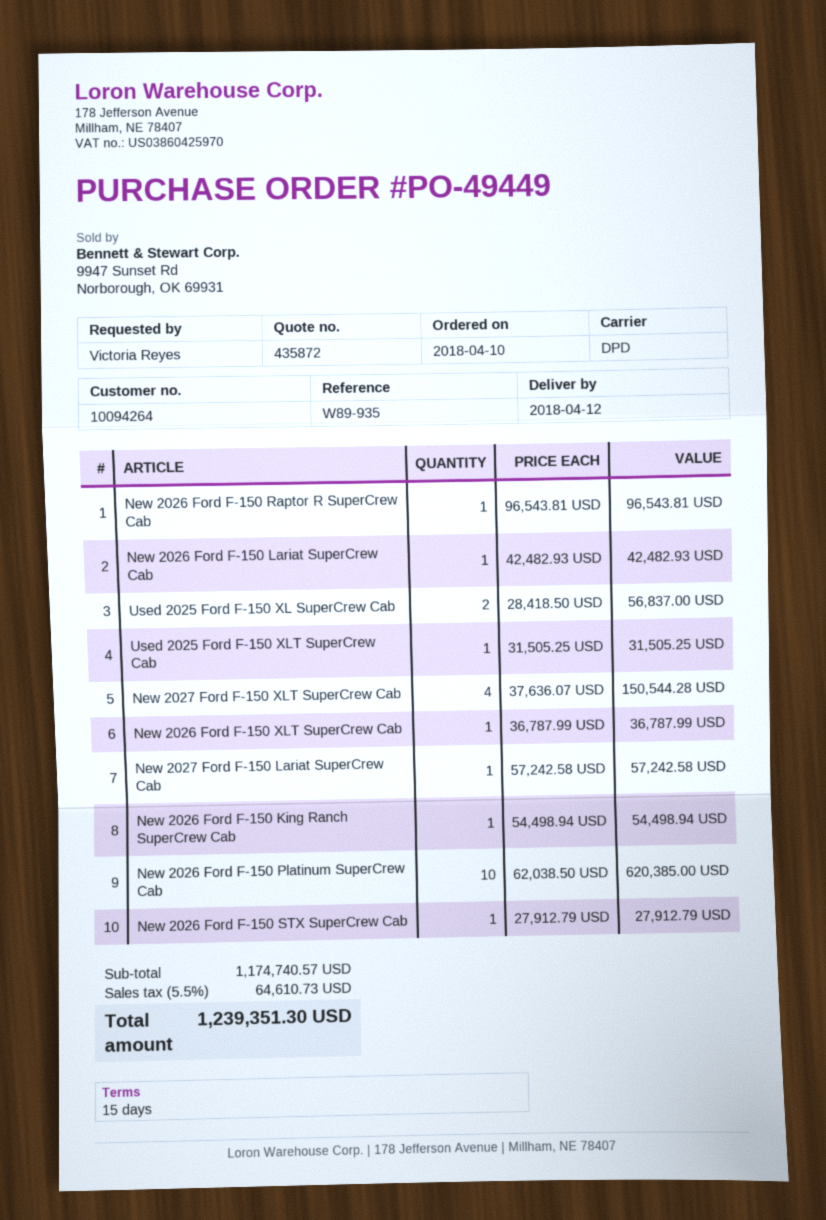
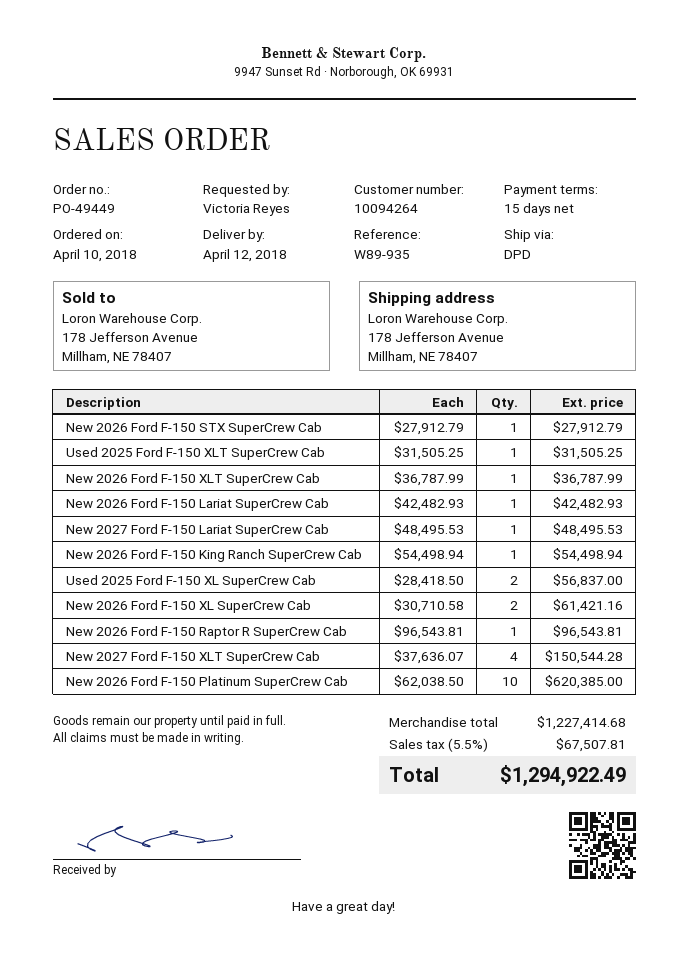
New 2027 Ford F-150 Lariat SuperCrew Cab: 1 x 57242.58 = 57242.58 -> 1 x 48495.53 = 48495.53
New 2026 Ford F-150 XL SuperCrew Cab: none -> 2 x 30710.58 = 61421.16
subtotal: 1174740.57 -> 1227414.68
tax: 5.5% = 64610.73 -> 5.5% = 67507.81
total: 1239351.30 -> 1294922.49

